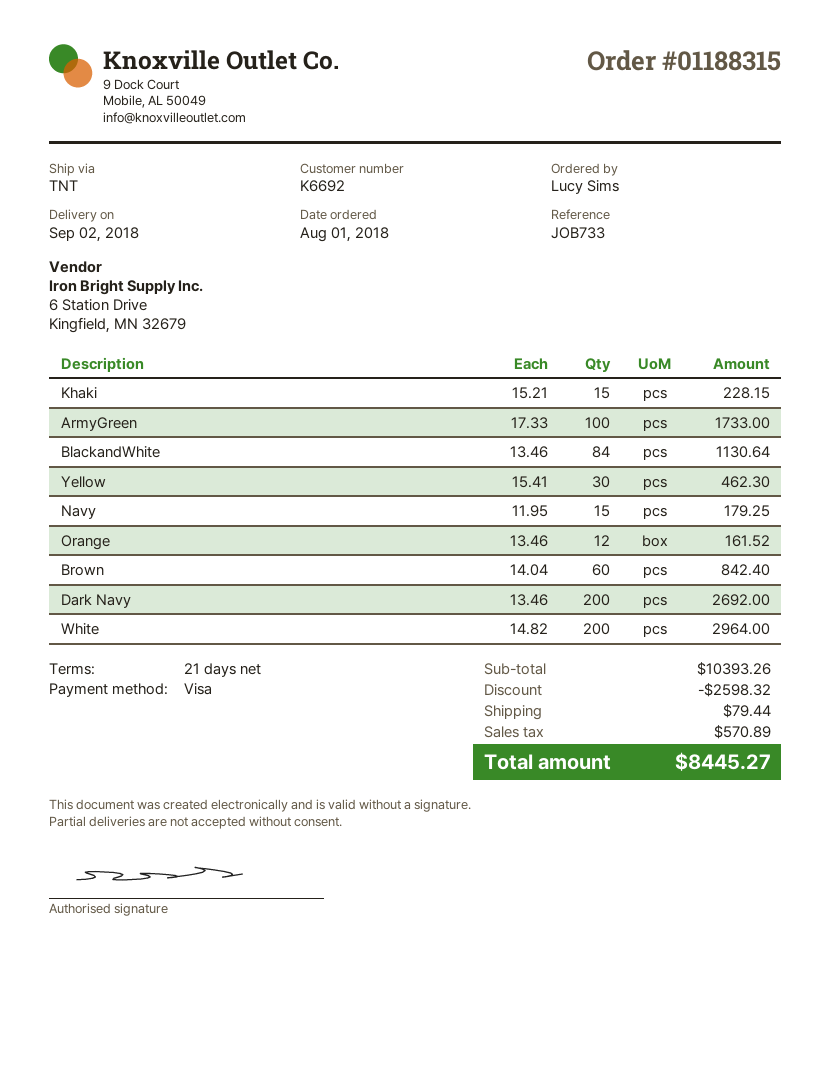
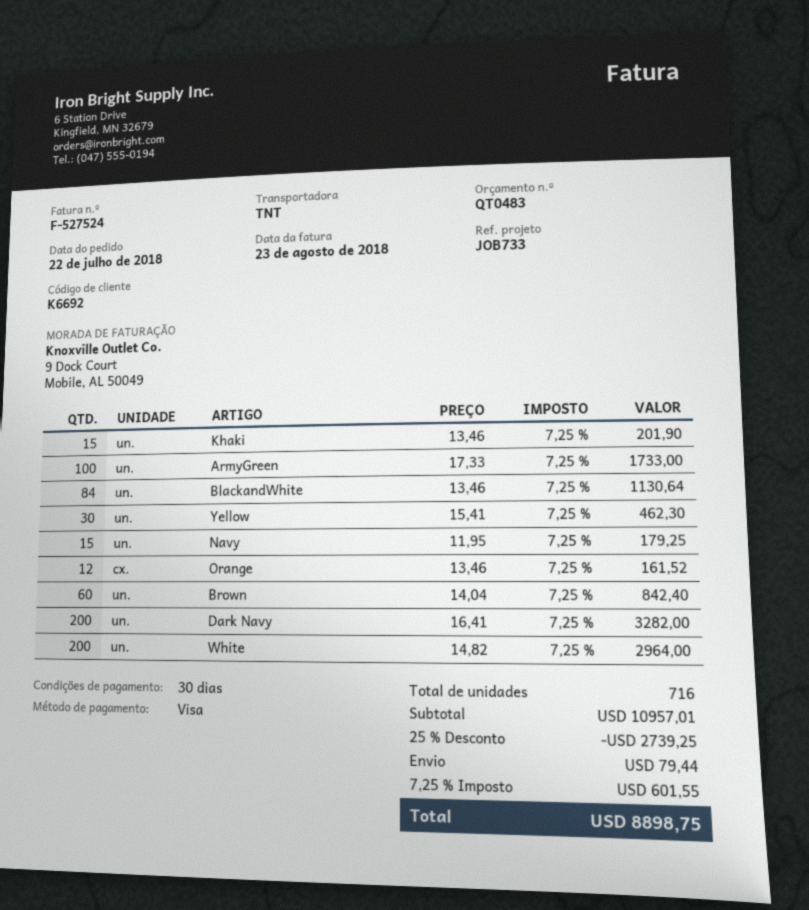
order date: 2018-08-01 -> 2018-07-22
payment terms: 21 days -> 30 days
Khaki: 15 x 15.21 = 228.15 -> 15 x 13.46 = 201.90
Dark Navy: 200 x 13.46 = 2692.00 -> 200 x 16.41 = 3282.00
subtotal: 10393.26 -> 10957.01
discount: 2598.32 -> 2739.25
tax: 570.89 -> 601.55
total: 8445.27 -> 8898.75

